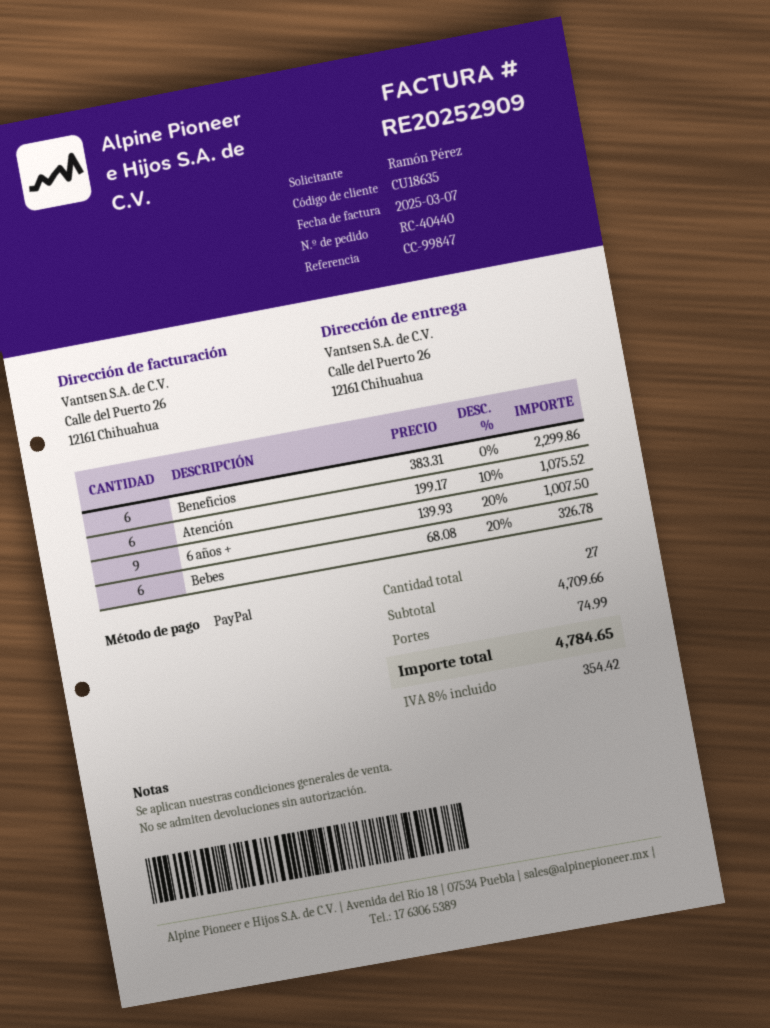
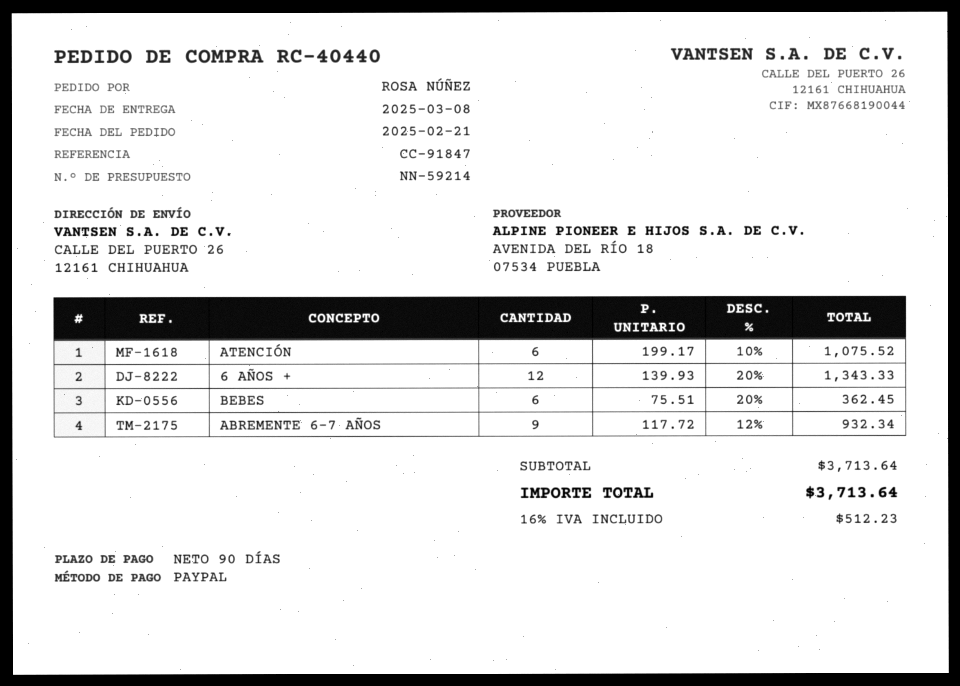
reference: CC-99847 -> CC-91847
ordered by: Ramón Pérez -> ROSA NÚÑEZ
Beneficios: 6 x 383.31 = 2299.86 -> none
6 años +: 9 x 139.93 - 20% = 1007.50 -> 12 x 139.93 - 20% = 1343.33
Bebes: 6 x 68.08 - 20% = 326.78 -> 6 x 75.51 - 20% = 362.45
ABREMENTE 6-7 AÑOS: none -> 9 x 117.72 - 12% = 932.34
subtotal: 4709.66 -> 3713.64
shipping: 74.99 -> none
tax: 8% = 354.42 -> 16% = 512.23
total: 4784.65 -> 3713.64

